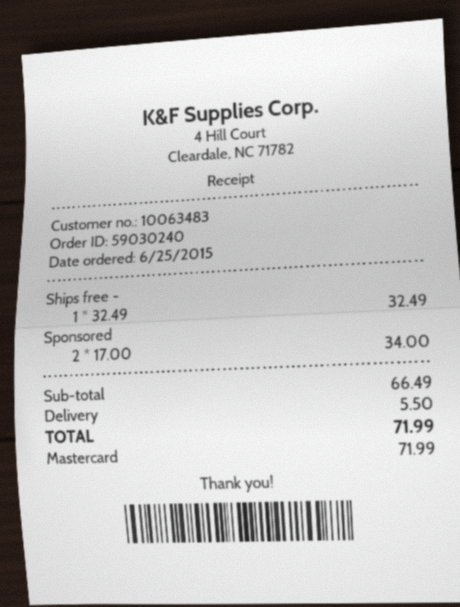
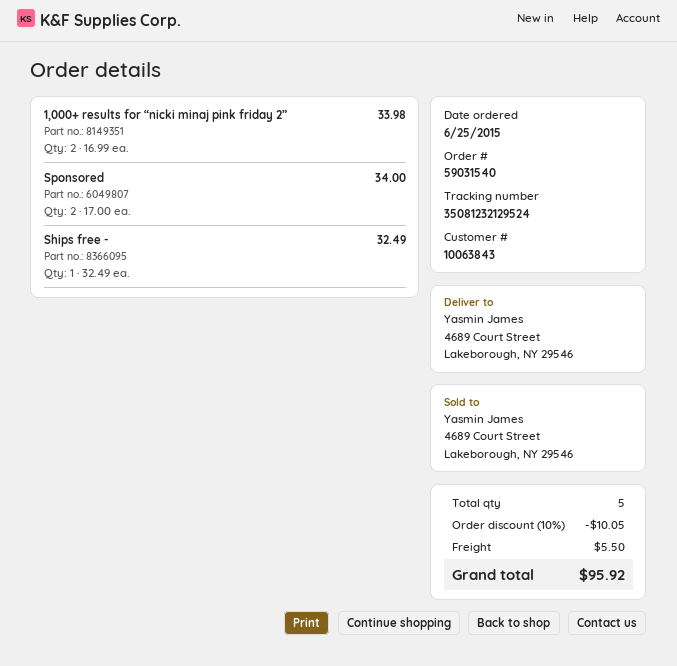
order number: 59030240 -> 59031540
customer number: 10063483 -> 10063843
1,000+ results for “nicki minaj pink friday 2”: none -> 2 x 16.99 = 33.98
discount: none -> 10% = 10.05
total: 71.99 -> 95.92

